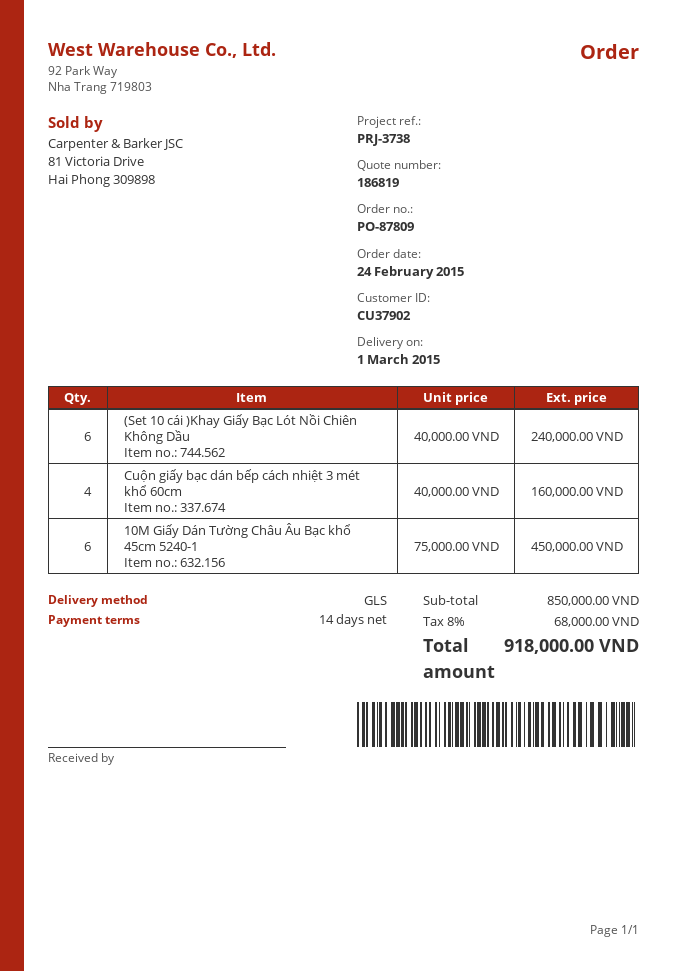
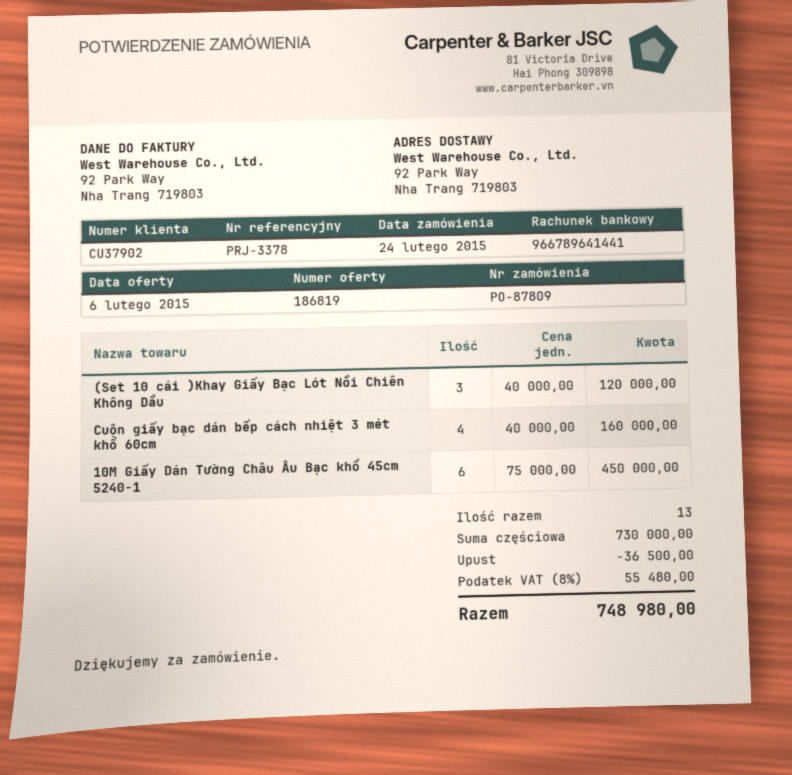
reference: PRJ-3738 -> PRJ-3378
(Set 10 cái )Khay Giấy Bạc Lót Nồi Chiên Không Dầu: 6 x 40000.00 = 240000.00 -> 3 x 40000.00 = 120000.00
subtotal: 850000.00 -> 730000.00
discount: none -> 36500.00
tax: 8% = 68000.00 -> 8% = 55480.00
total: 918000.00 -> 748980.00

